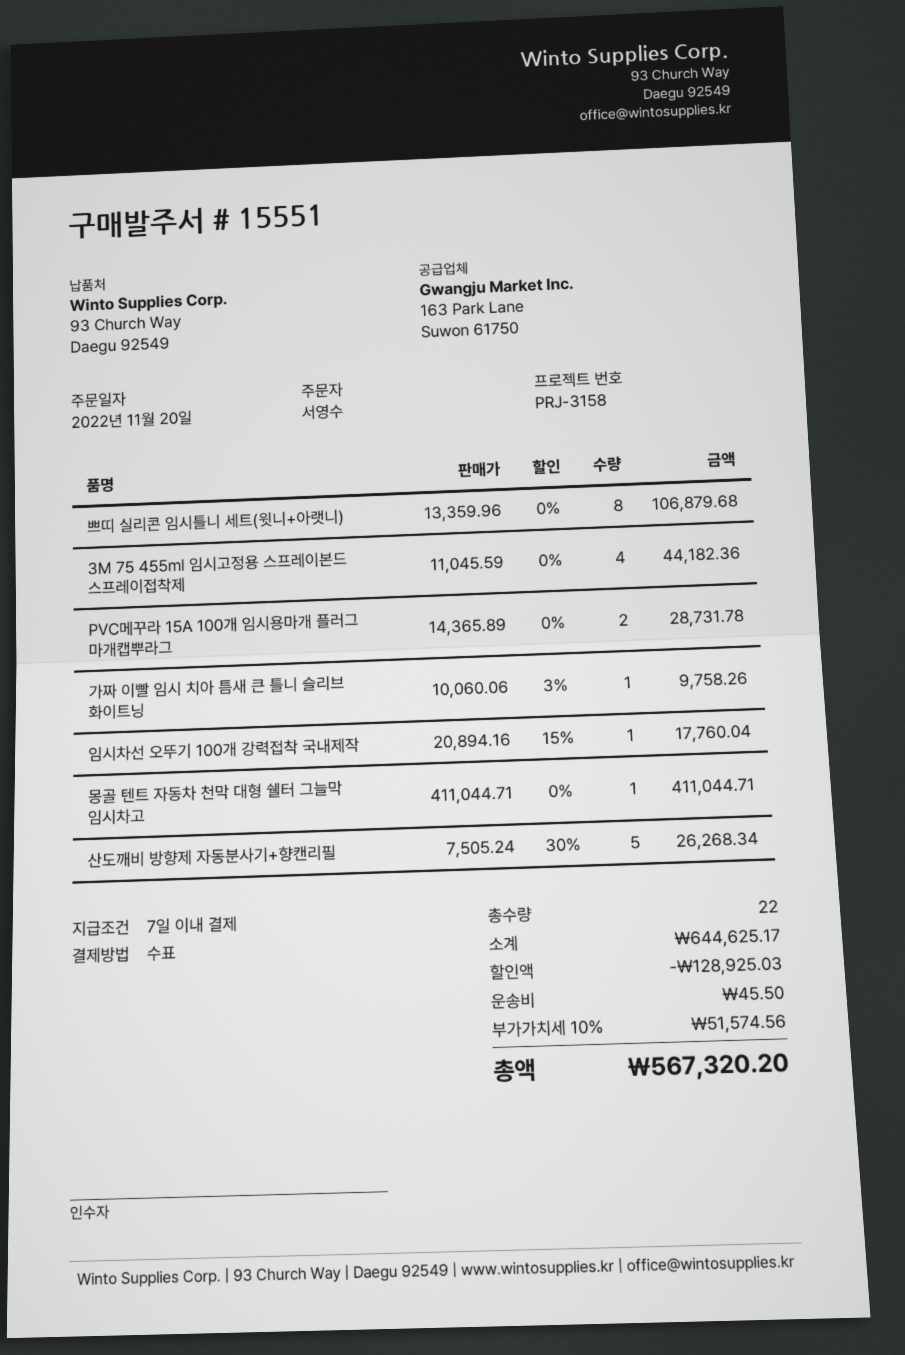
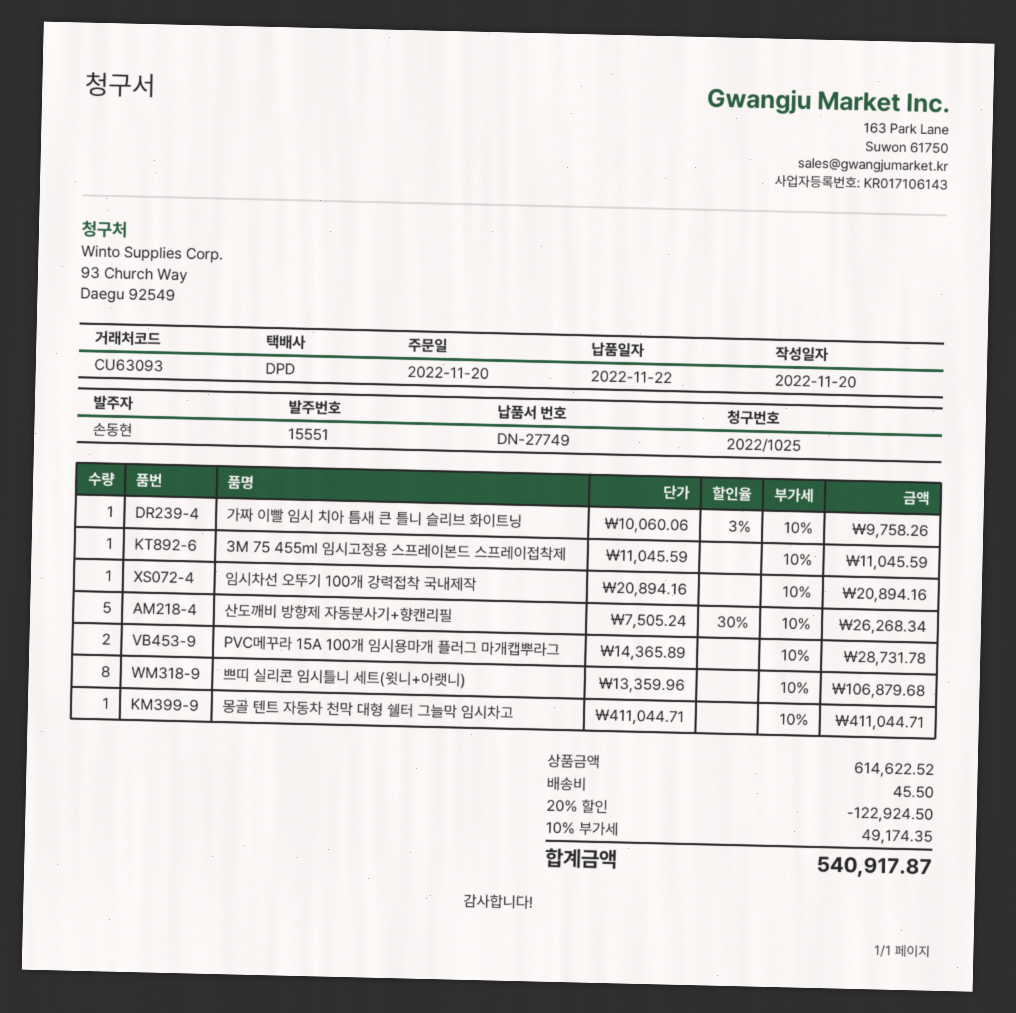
ordered by: 서영수 -> 손동현
3M 75 455ml 임시고정용 스프레이본드 스프레이접착제: 4 x 11045.59 = 44182.36 -> 1 x 11045.59 = 11045.59
임시차선 오뚜기 100개 강력접착 국내제작: 1 x 20894.16 - 15% = 17760.04 -> 1 x 20894.16 = 20894.16
subtotal: 644625.17 -> 614622.52
discount: 128925.03 -> 122924.50
tax: 10% = 51574.56 -> 10% = 49174.35
total: 567320.20 -> 540917.87

